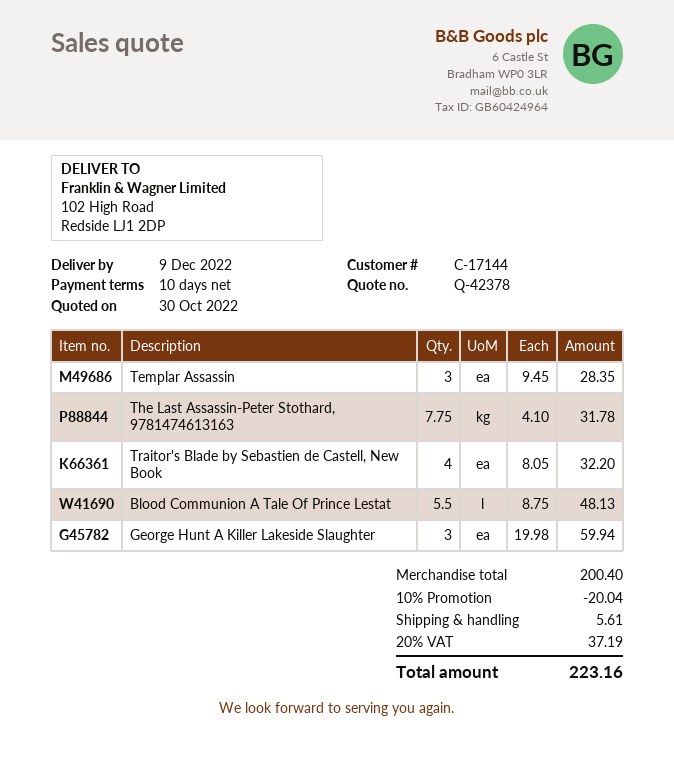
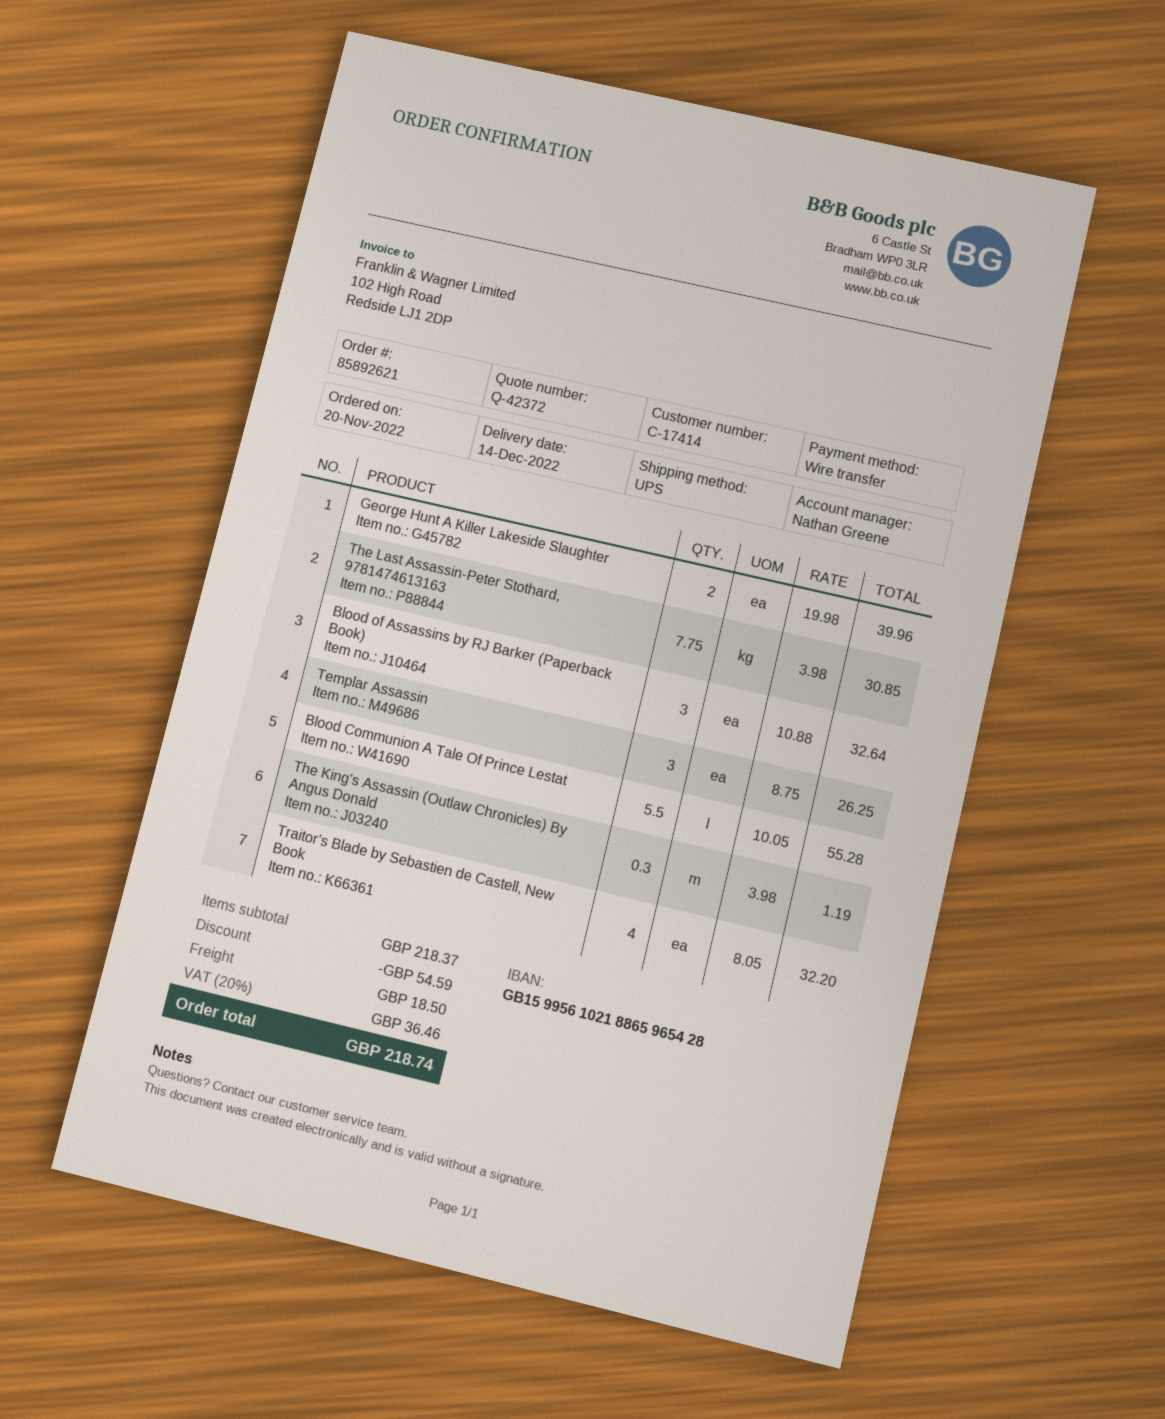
quote number: Q-42378 -> Q-42372
delivery date: 2022-12-09 -> 2022-12-14
customer number: C-17144 -> C-17414
Templar Assassin: 3 x 9.45 = 28.35 -> 3 x 8.75 = 26.25
The Last Assassin-Peter Stothard, 9781474613163: 7.75 x 4.10 = 31.78 -> 7.75 x 3.98 = 30.85
Blood Communion A Tale Of Prince Lestat: 5.5 x 8.75 = 48.13 -> 5.5 x 10.05 = 55.28
George Hunt A Killer Lakeside Slaughter: 3 x 19.98 = 59.94 -> 2 x 19.98 = 39.96
Blood of Assassins by RJ Barker (Paperback Book): none -> 3 x 10.88 = 32.64
The King's Assassin (Outlaw Chronicles) By Angus Donald: none -> 0.3 x 3.98 = 1.19
subtotal: 200.40 -> 218.37
discount: 20.04 -> 54.59
shipping: 5.61 -> 18.50
tax: 20% = 37.19 -> 20% = 36.46
total: 223.16 -> 218.74

